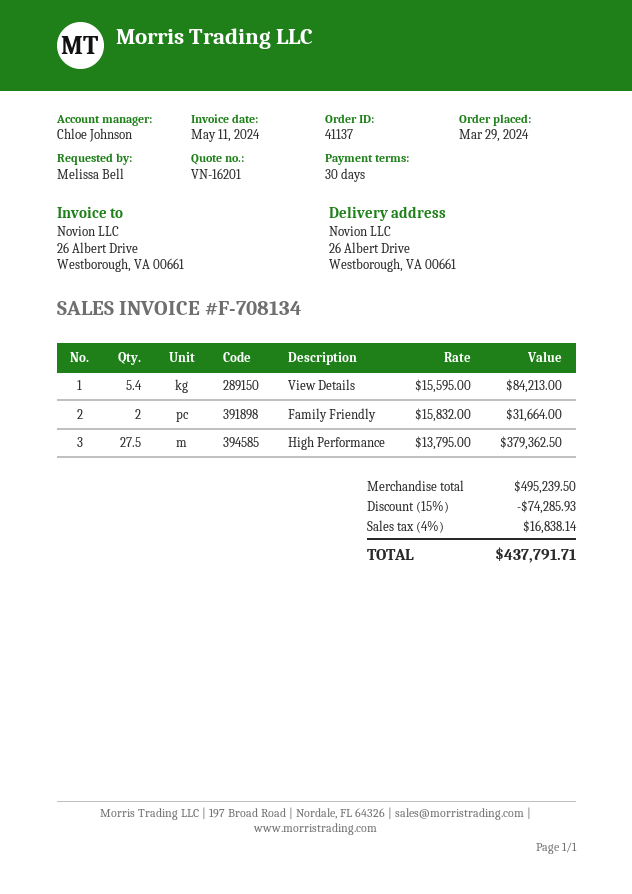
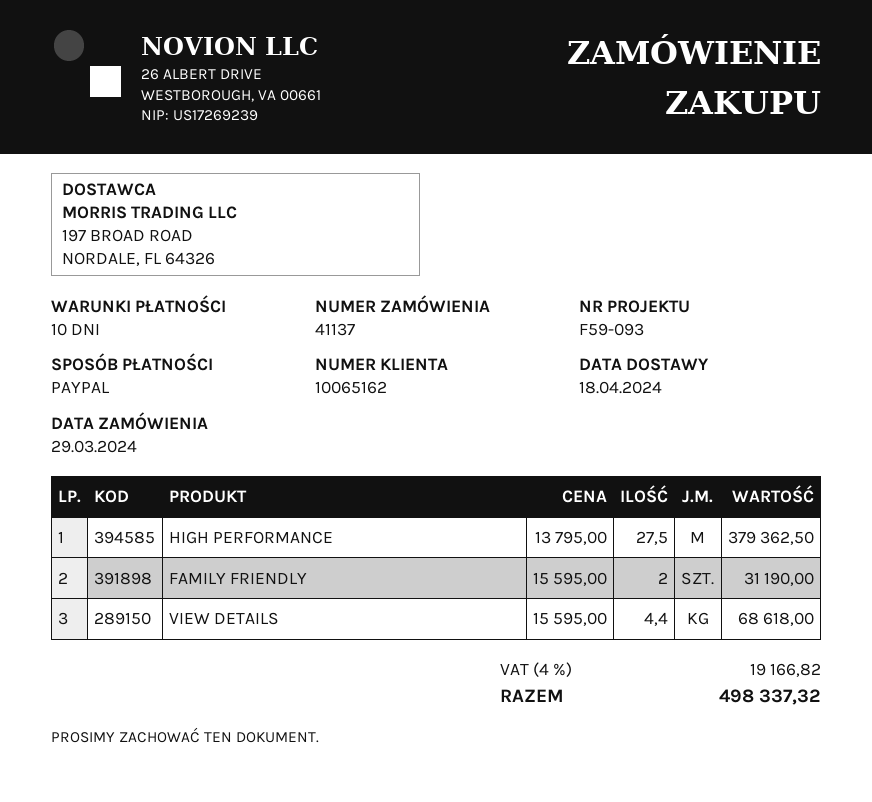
payment terms: 30 days -> 10 days
View Details: 5.4 x 15595.00 = 84213.00 -> 4.4 x 15595.00 = 68618.00
Family Friendly: 2 x 15832.00 = 31664.00 -> 2 x 15595.00 = 31190.00
discount: 15% = 74285.93 -> none
tax: 4% = 16838.14 -> 4% = 19166.82
total: 437791.71 -> 498337.32

